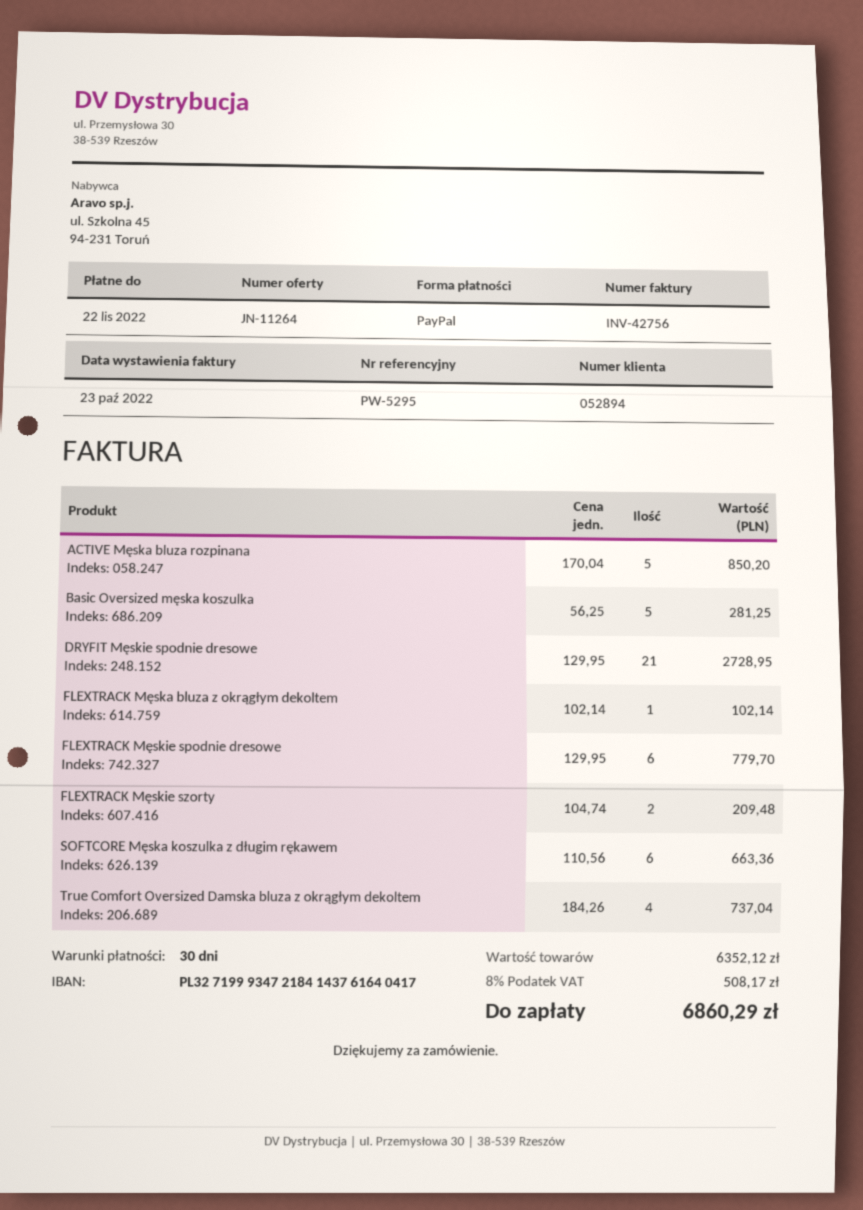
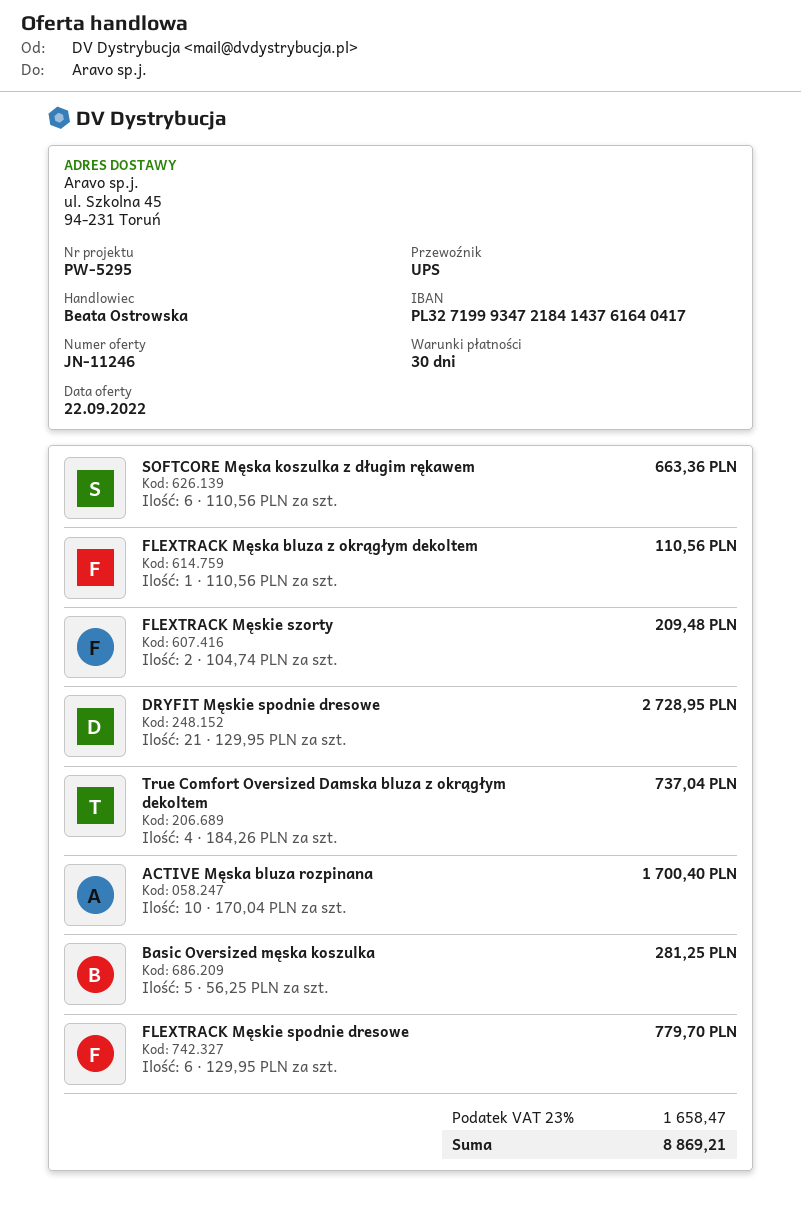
quote number: JN-11264 -> JN-11246
ACTIVE Męska bluza rozpinana: 5 x 170.04 = 850.20 -> 10 x 170.04 = 1700.40
FLEXTRACK Męska bluza z okrągłym dekoltem: 1 x 102.14 = 102.14 -> 1 x 110.56 = 110.56
tax: 8% = 508.17 -> 23% = 1658.47
total: 6860.29 -> 8869.21

